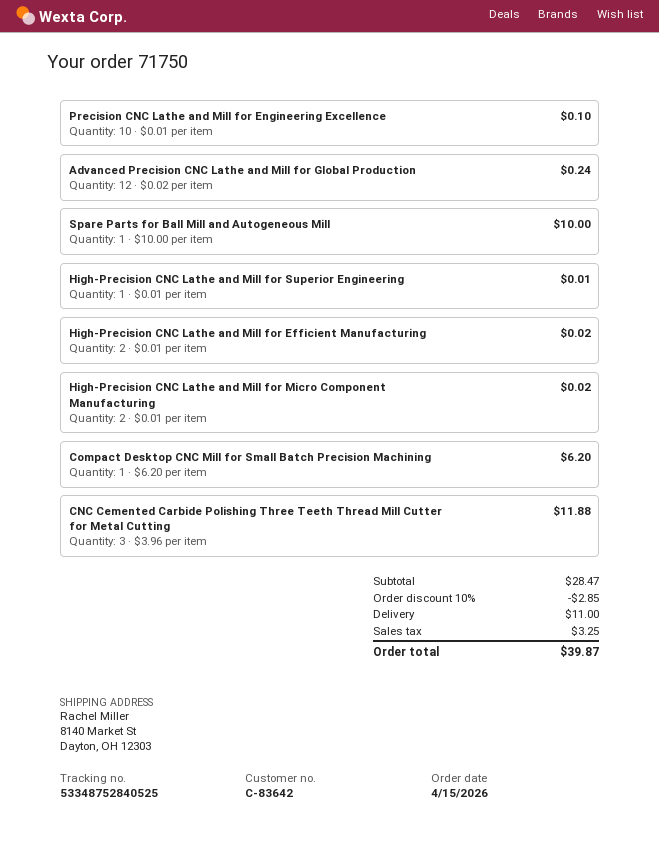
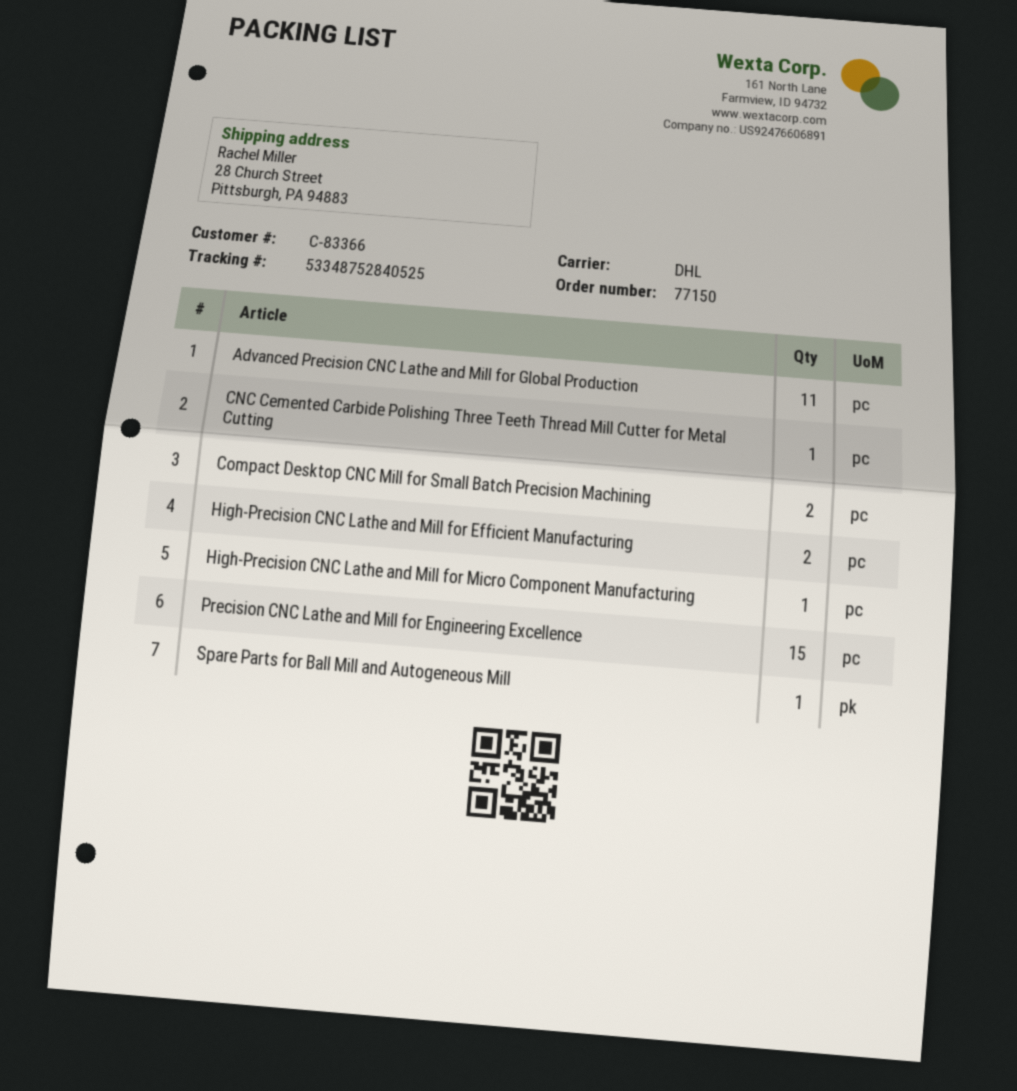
order number: 71750 -> 77150
customer number: C-83642 -> C-83366
ship to: 8140 Market St, Dayton, OH 12303 -> 28 Church Street, Pittsburgh, PA 94883
Precision CNC Lathe and Mill for Engineering Excellence: 10 -> 15
Advanced Precision CNC Lathe and Mill for Global Production: 12 -> 11
High-Precision CNC Lathe and Mill for Superior Engineering: 1 -> none
High-Precision CNC Lathe and Mill for Micro Component Manufacturing: 2 -> 1
Compact Desktop CNC Mill for Small Batch Precision Machining: 1 -> 2
CNC Cemented Carbide Polishing Three Teeth Thread Mill Cutter for Metal Cutting: 3 -> 1

